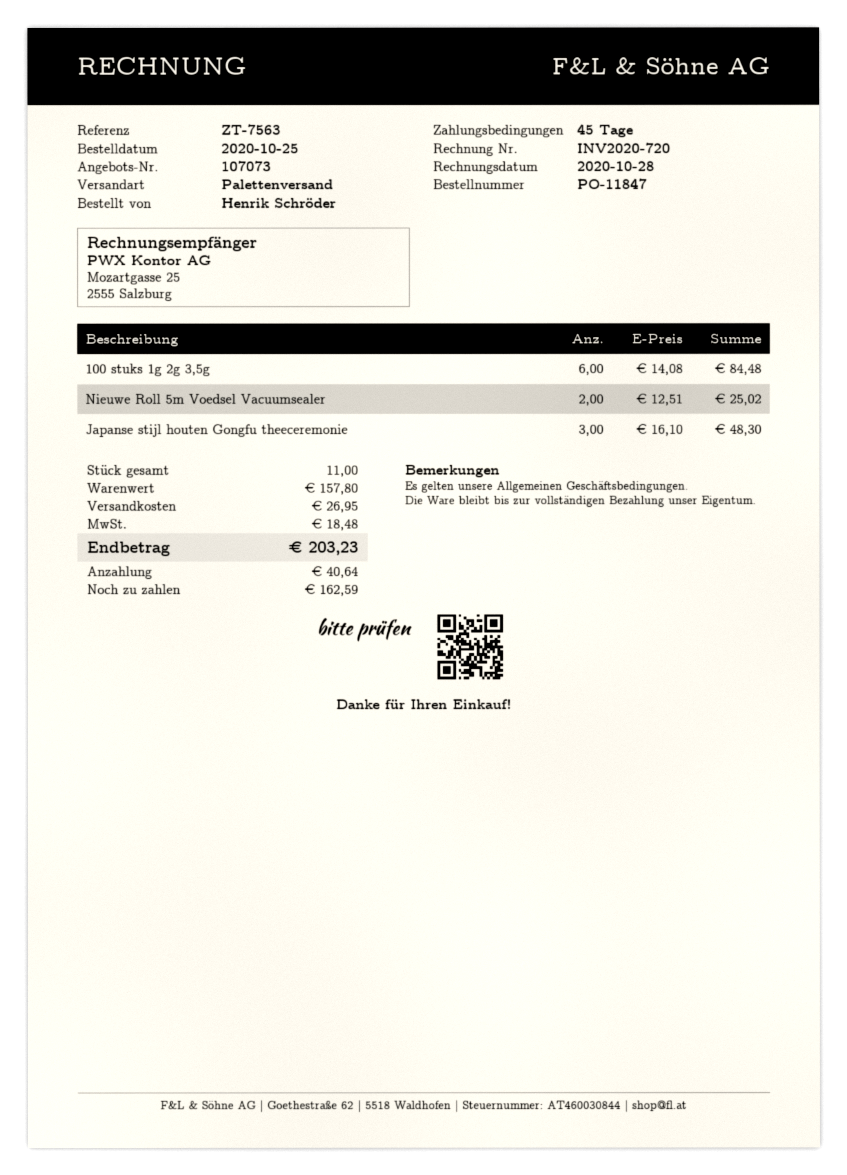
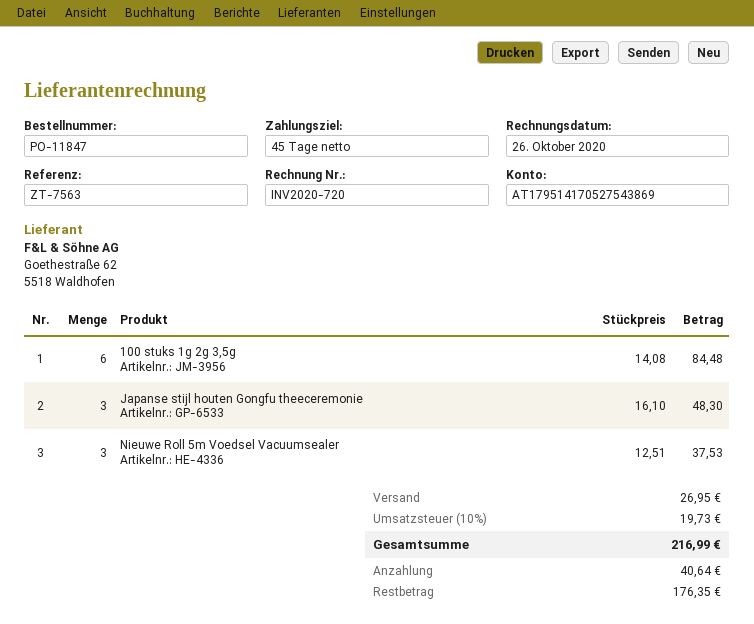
invoice date: 2020-10-28 -> 2020-10-26
Nieuwe Roll 5m Voedsel Vacuumsealer: 2 x 12.51 = 25.02 -> 3 x 12.51 = 37.53
tax: 18.48 -> 19.73
total: 203.23 -> 216.99
balance: 162.59 -> 176.35

